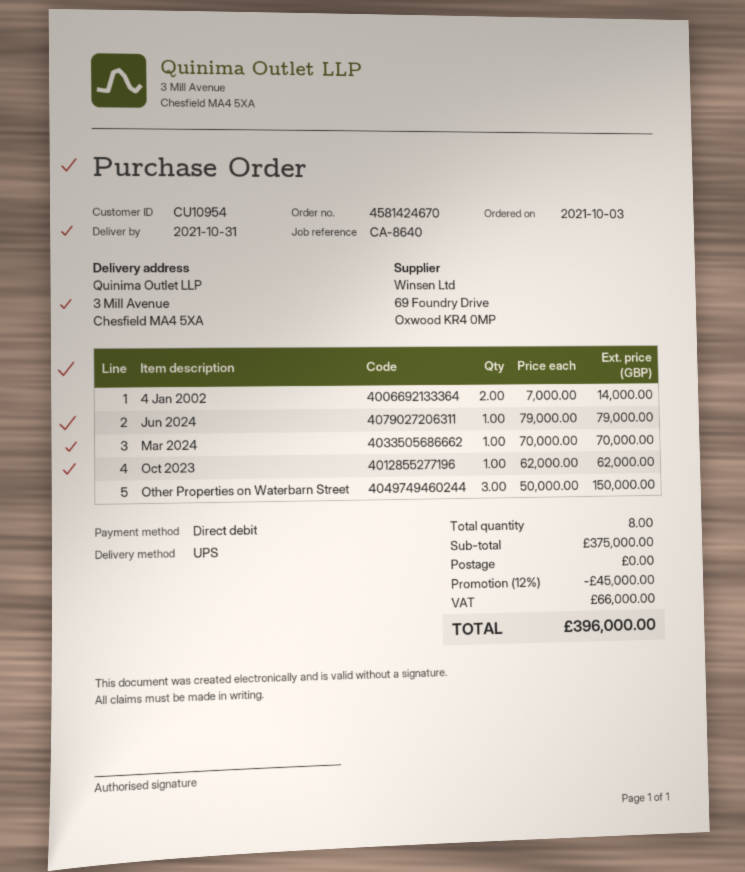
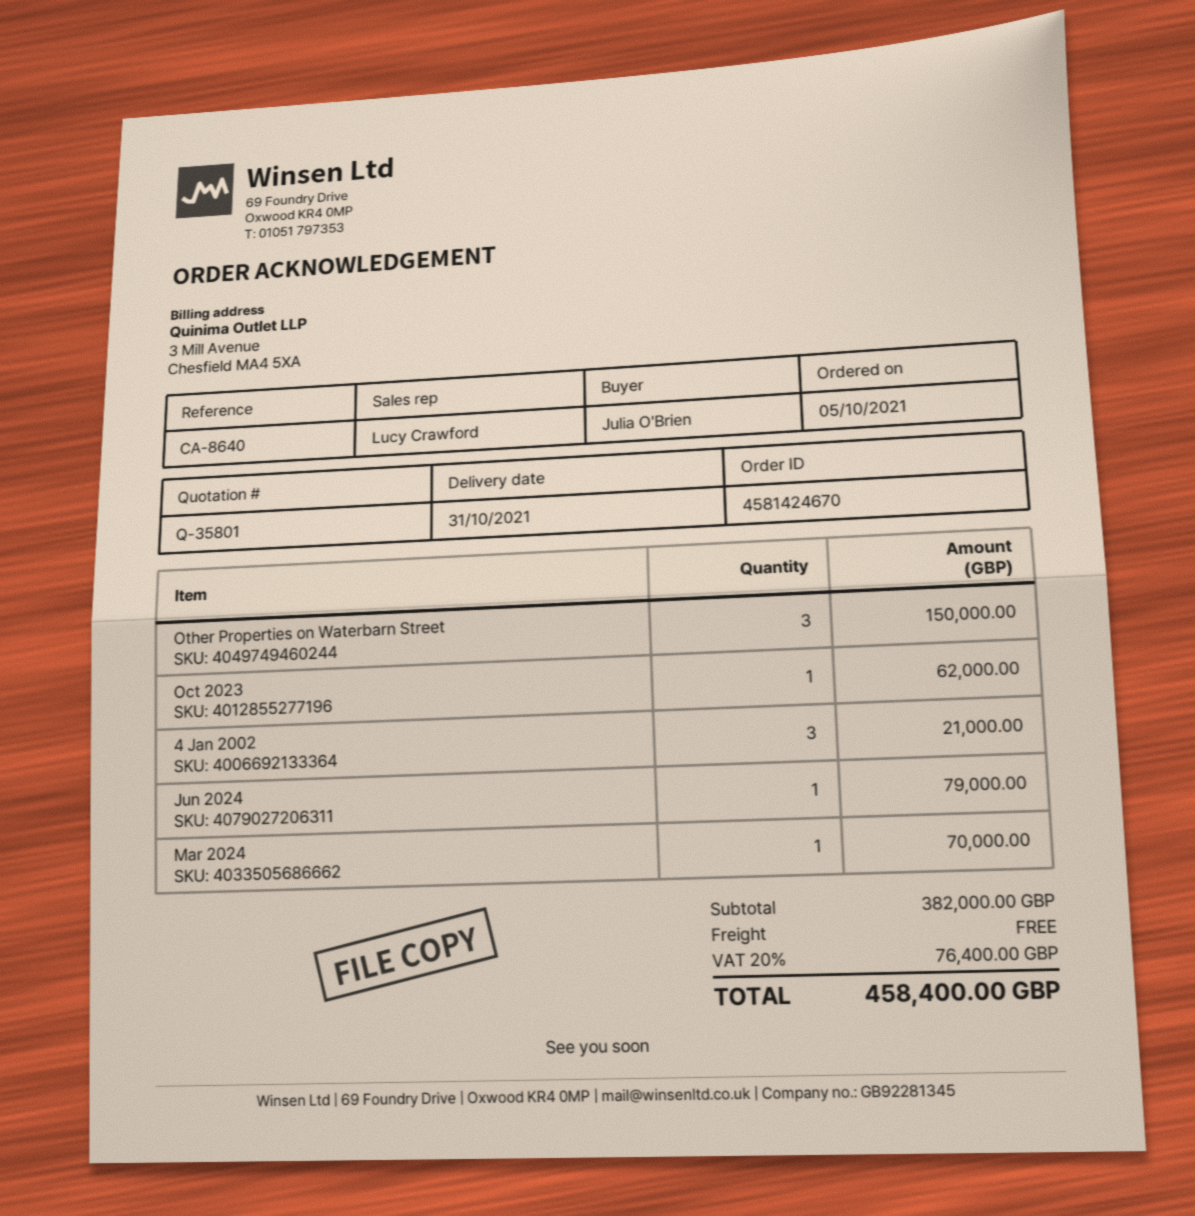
order date: 2021-10-03 -> 2021-10-05
4 Jan 2002: 2 for 14000.00 -> 3 for 21000.00
subtotal: 375000.00 -> 382000.00
discount: 12% = 45000.00 -> none
tax: 66000.00 -> 76400.00
total: 396000.00 -> 458400.00

